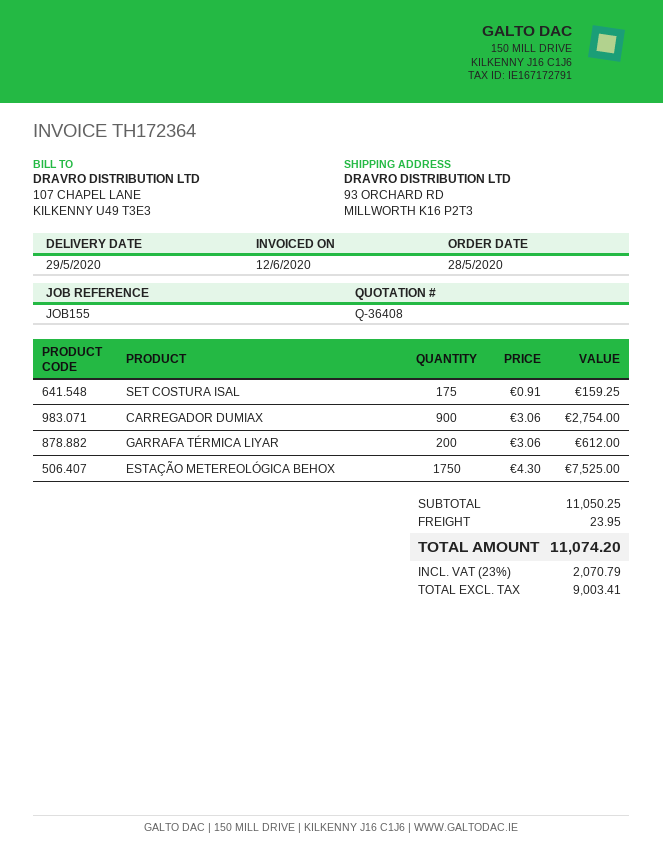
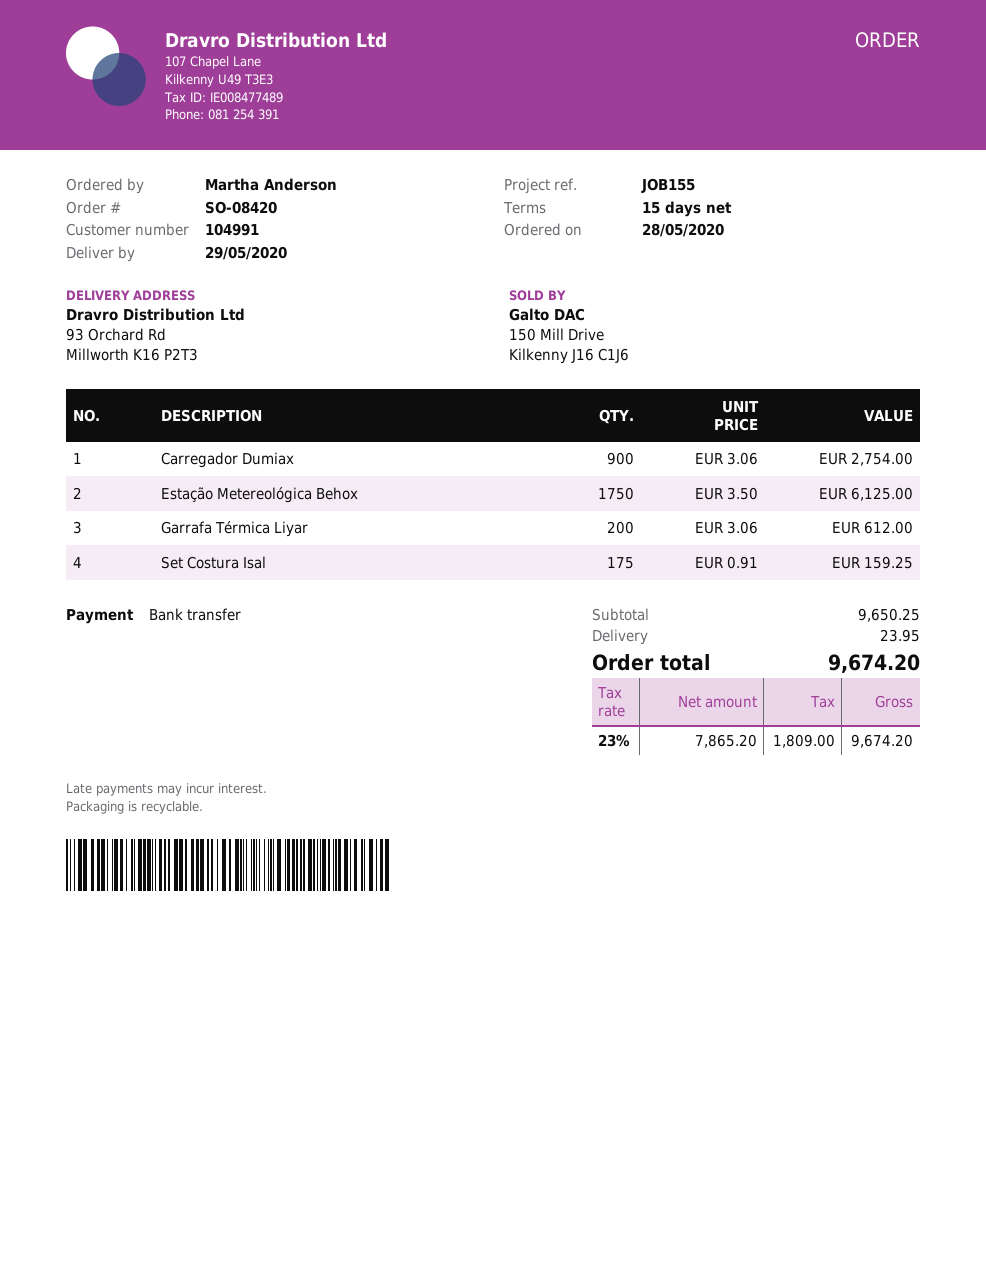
ESTAÇÃO METEREOLÓGICA BEHOX: 1750 x 4.30 = 7525.00 -> 1750 x 3.50 = 6125.00
subtotal: 11050.25 -> 9650.25
net: 9003.41 -> 7865.20
tax: 23% = 2070.79 -> 23% = 1809.00
total: 11074.20 -> 9674.20

